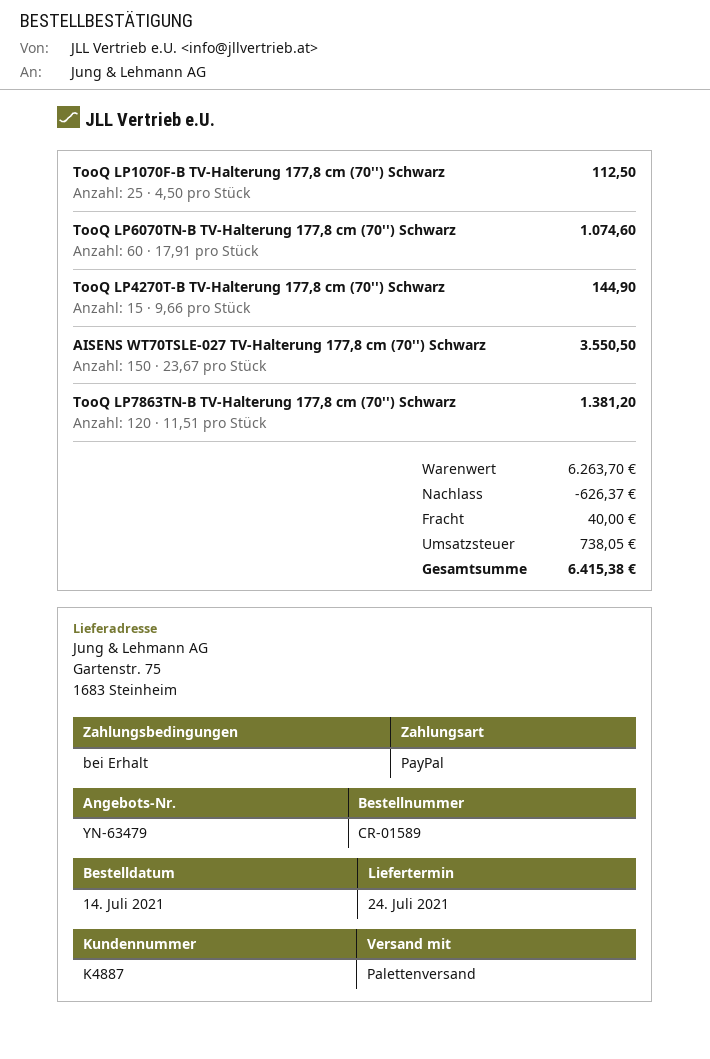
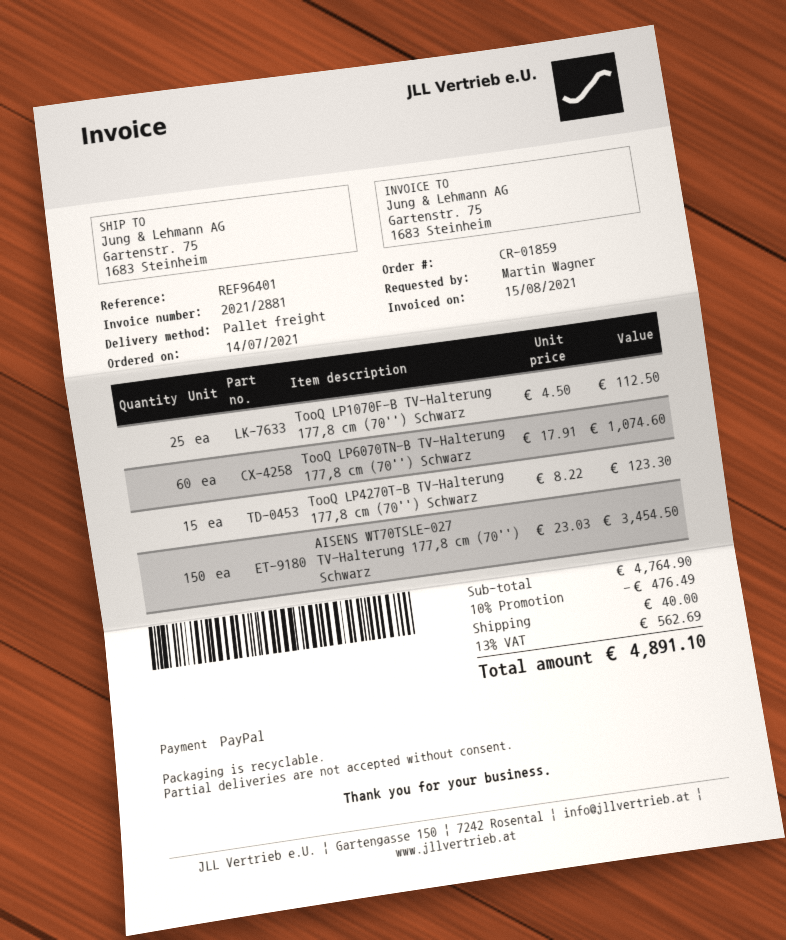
order number: CR-01589 -> CR-01859
TooQ LP4270T-B TV-Halterung 177,8 cm (70'') Schwarz: 15 x 9.66 = 144.90 -> 15 x 8.22 = 123.30
AISENS WT70TSLE-027 TV-Halterung 177,8 cm (70'') Schwarz: 150 x 23.67 = 3550.50 -> 150 x 23.03 = 3454.50
TooQ LP7863TN-B TV-Halterung 177,8 cm (70'') Schwarz: 120 x 11.51 = 1381.20 -> none
subtotal: 6263.70 -> 4764.90
discount: 626.37 -> 476.49
tax: 738.05 -> 562.69
total: 6415.38 -> 4891.10

